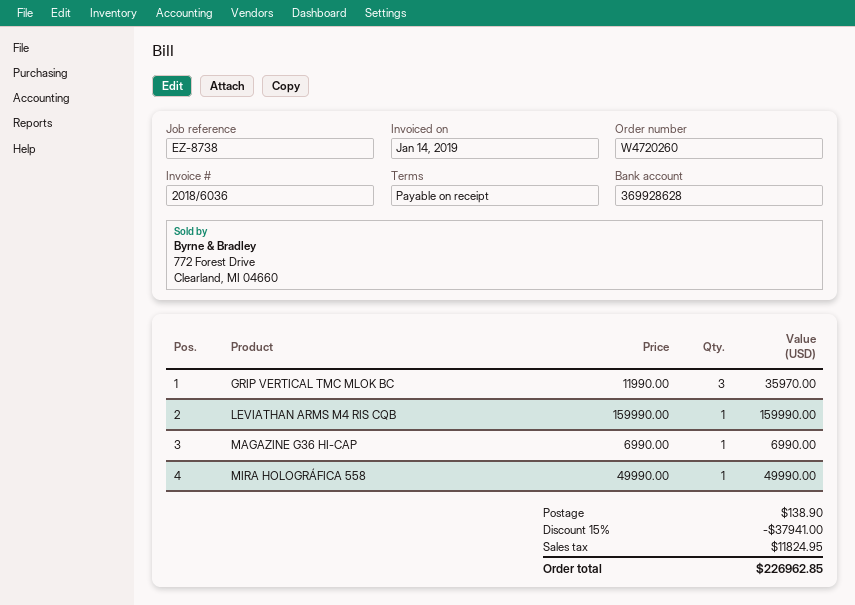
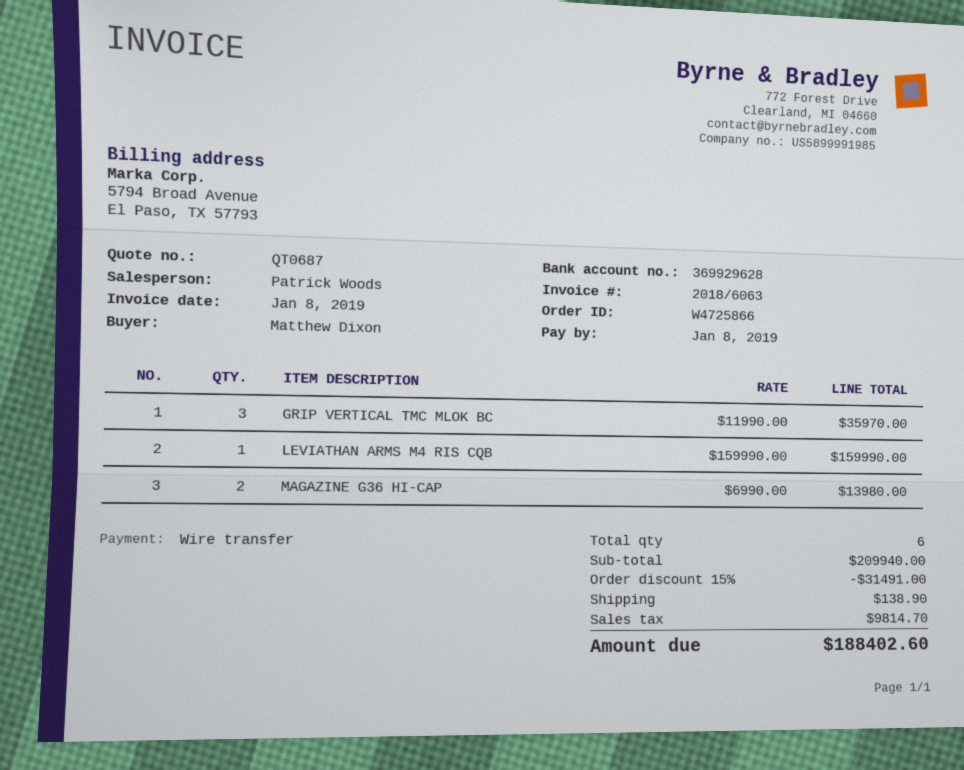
order number: W4720260 -> W4725866
invoice number: 2018/6036 -> 2018/6063
invoice date: 2019-01-14 -> 2019-01-08
bank account: 369928628 -> 369929628
MAGAZINE G36 HI-CAP: 1 x 6990.00 = 6990.00 -> 2 x 6990.00 = 13980.00
MIRA HOLOGRÁFICA 558: 1 x 49990.00 = 49990.00 -> none
discount: 15% = 37941.00 -> 15% = 31491.00
tax: 11824.95 -> 9814.70
total: 226962.85 -> 188402.60

